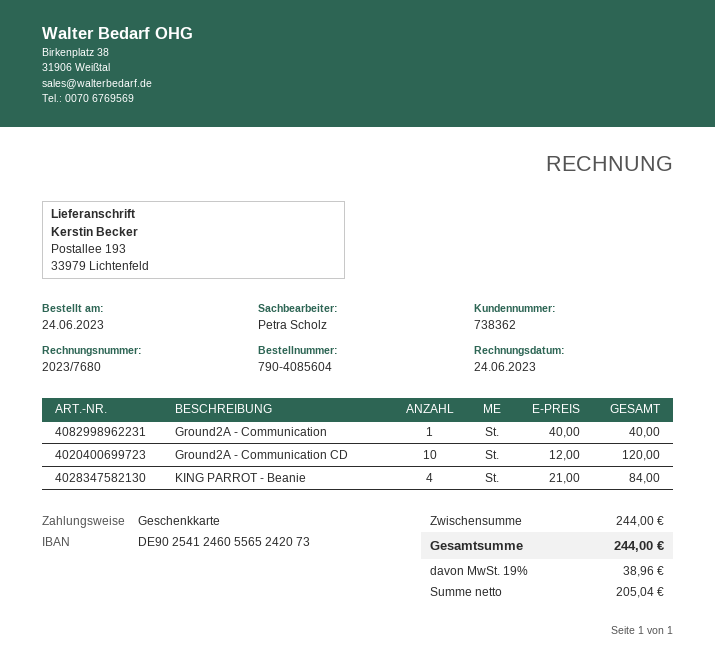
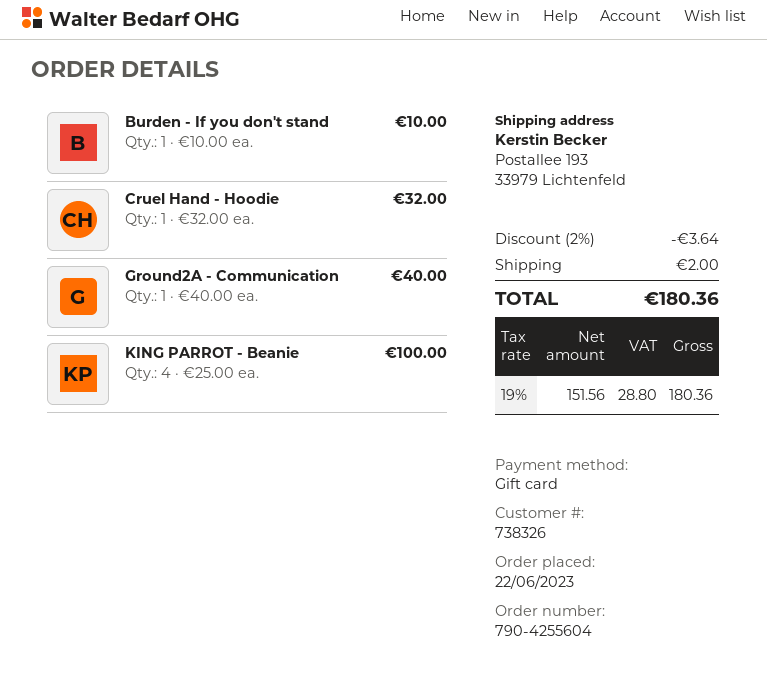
order number: 790-4085604 -> 790-4255604
order date: 2023-06-24 -> 2023-06-22
customer number: 738362 -> 738326
Ground2A - Communication CD: 10 x 12.00 = 120.00 -> none
KING PARROT - Beanie: 4 x 21.00 = 84.00 -> 4 x 25.00 = 100.00
Burden - If you don't stand: none -> 1 x 10.00 = 10.00
Cruel Hand - Hoodie: none -> 1 x 32.00 = 32.00
discount: none -> 2% = 3.64
shipping: none -> 2.00
net: 205.04 -> 151.56
tax: 19% = 38.96 -> 19% = 28.80
total: 244.00 -> 180.36

